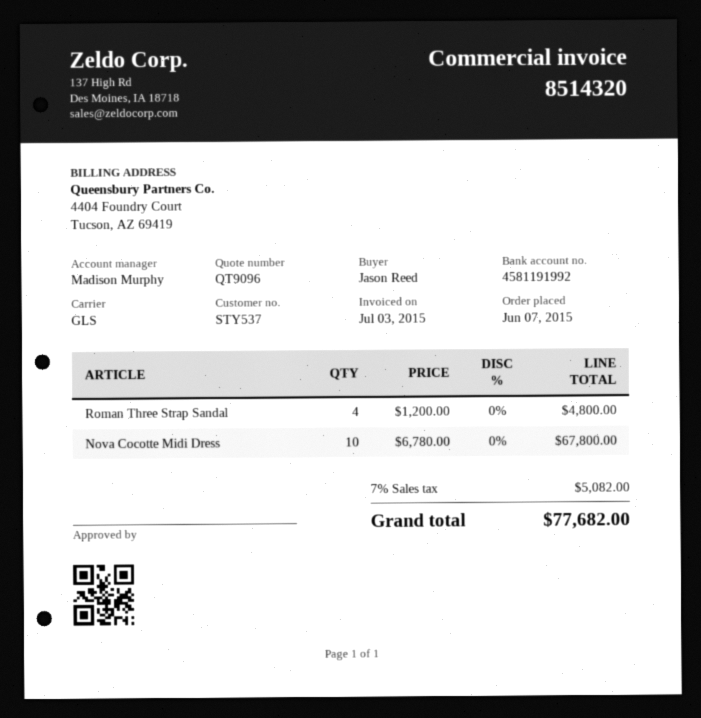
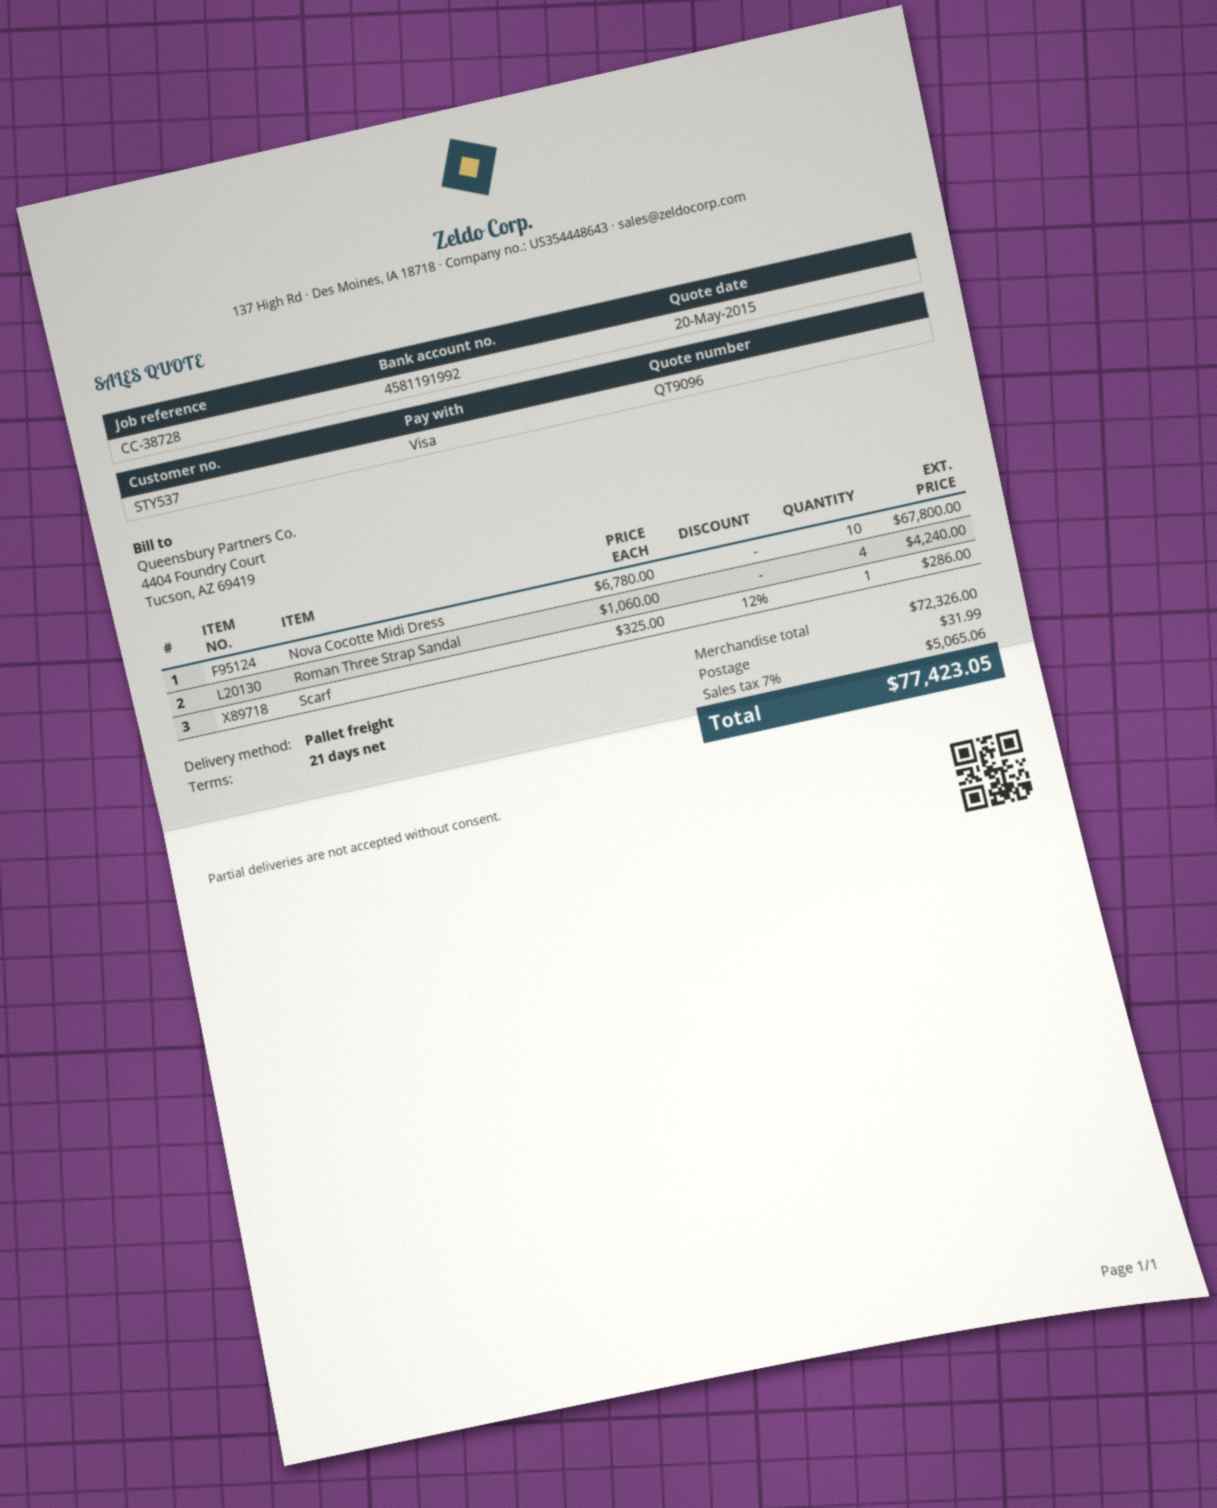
shipping method: GLS -> pallet freight
Roman Three Strap Sandal: 4 x 1200.00 = 4800.00 -> 4 x 1060.00 = 4240.00
Scarf: none -> 1 x 325.00 - 12% = 286.00
shipping: none -> 31.99
tax: 7% = 5082.00 -> 7% = 5065.06
total: 77682.00 -> 77423.05

